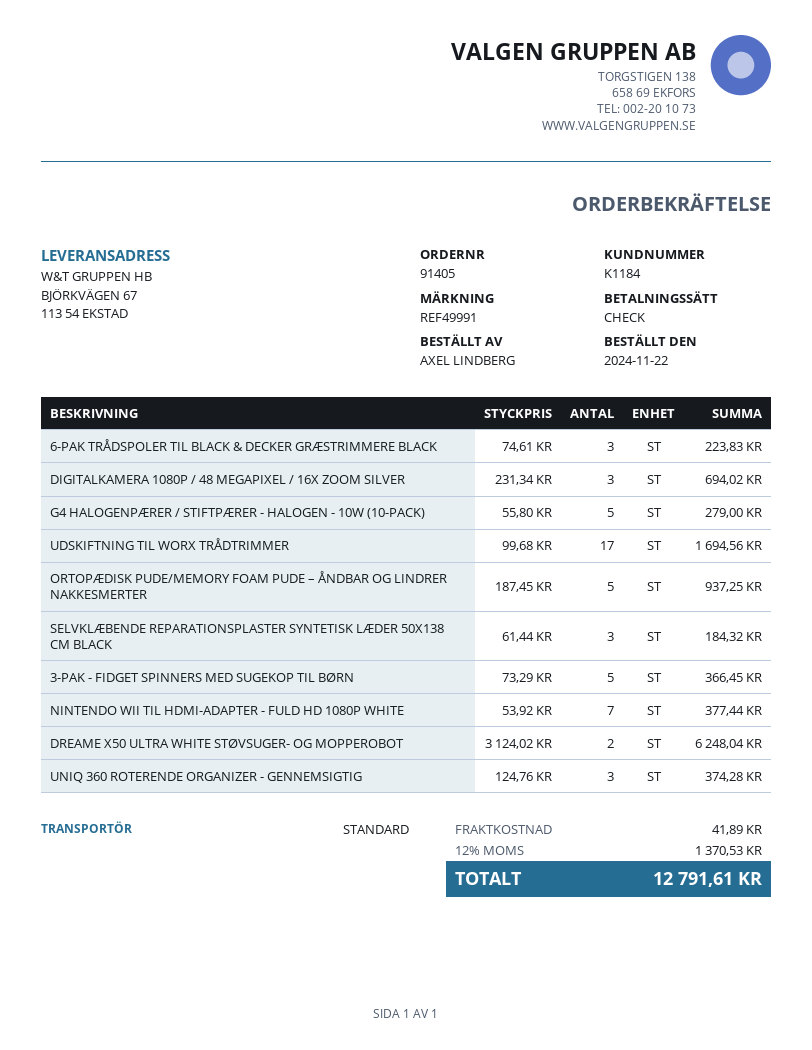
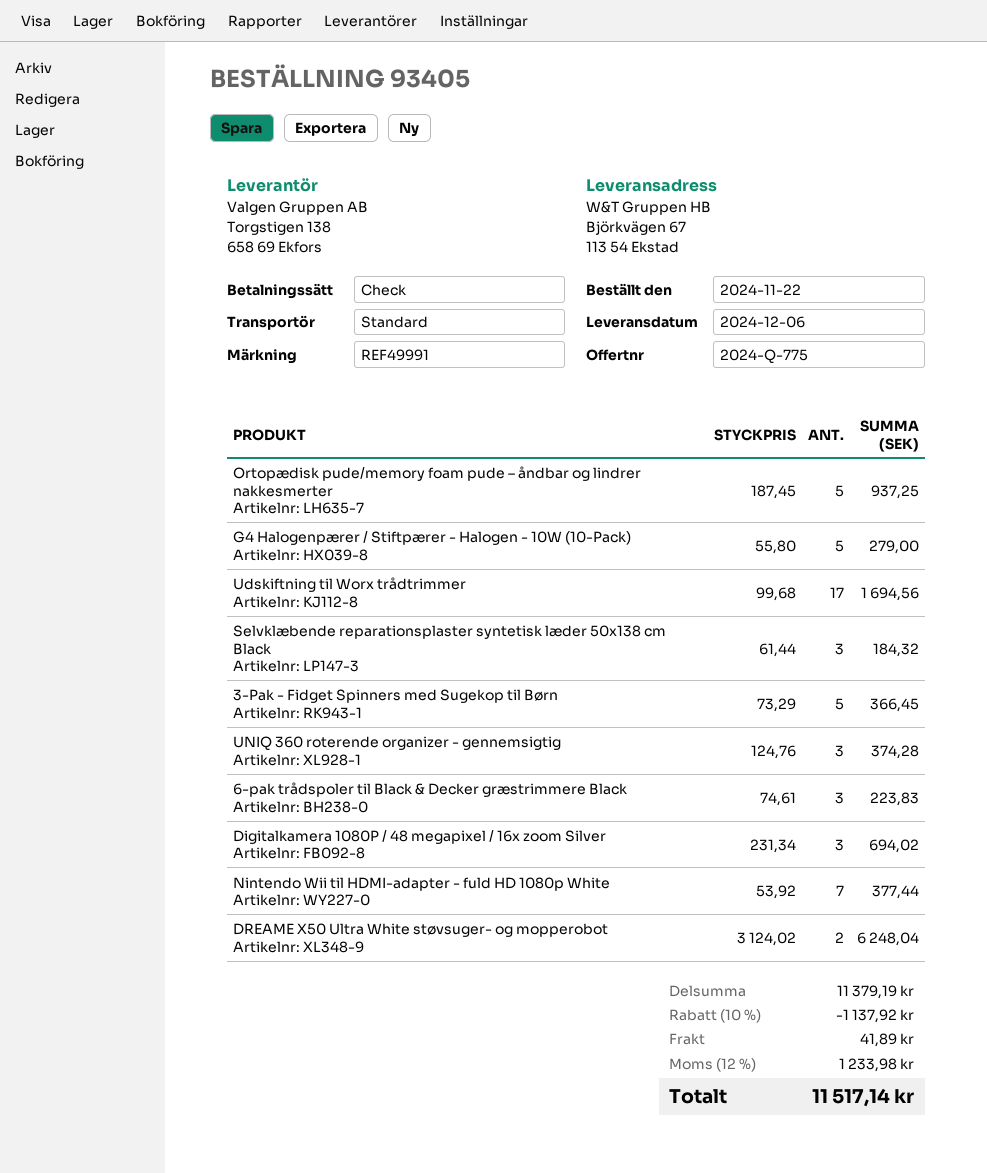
order number: 91405 -> 93405
discount: none -> 10% = 1137.92
tax: 12% = 1370.53 -> 12% = 1233.98
total: 12791.61 -> 11517.14

